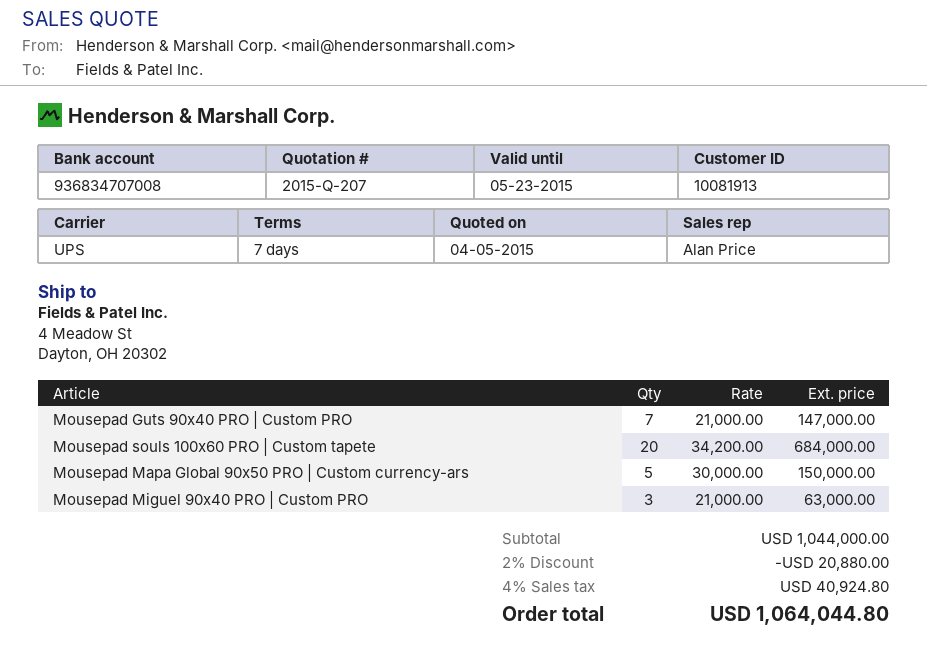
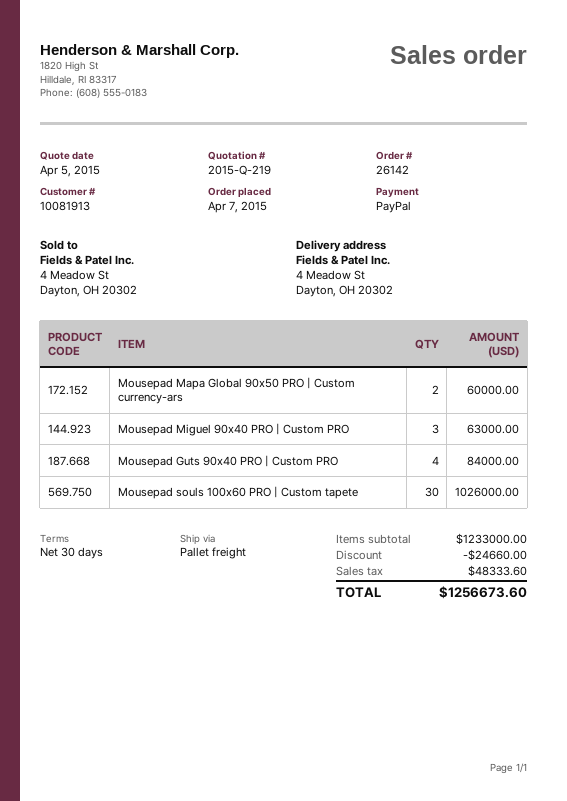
quote number: 2015-Q-207 -> 2015-Q-219
payment terms: 7 days -> 30 days
shipping method: UPS -> pallet freight
Mousepad Guts 90x40 PRO | Custom PRO: 7 for 147000.00 -> 4 for 84000.00
Mousepad souls 100x60 PRO | Custom tapete: 20 for 684000.00 -> 30 for 1026000.00
Mousepad Mapa Global 90x50 PRO | Custom currency-ars: 5 for 150000.00 -> 2 for 60000.00
subtotal: 1044000.00 -> 1233000.00
discount: 20880.00 -> 24660.00
tax: 40924.80 -> 48333.60
total: 1064044.80 -> 1256673.60

